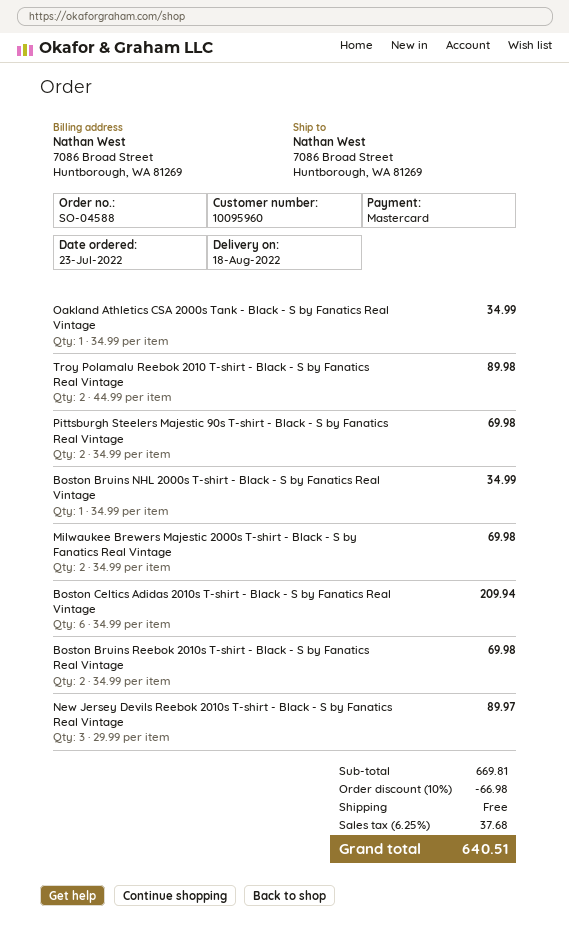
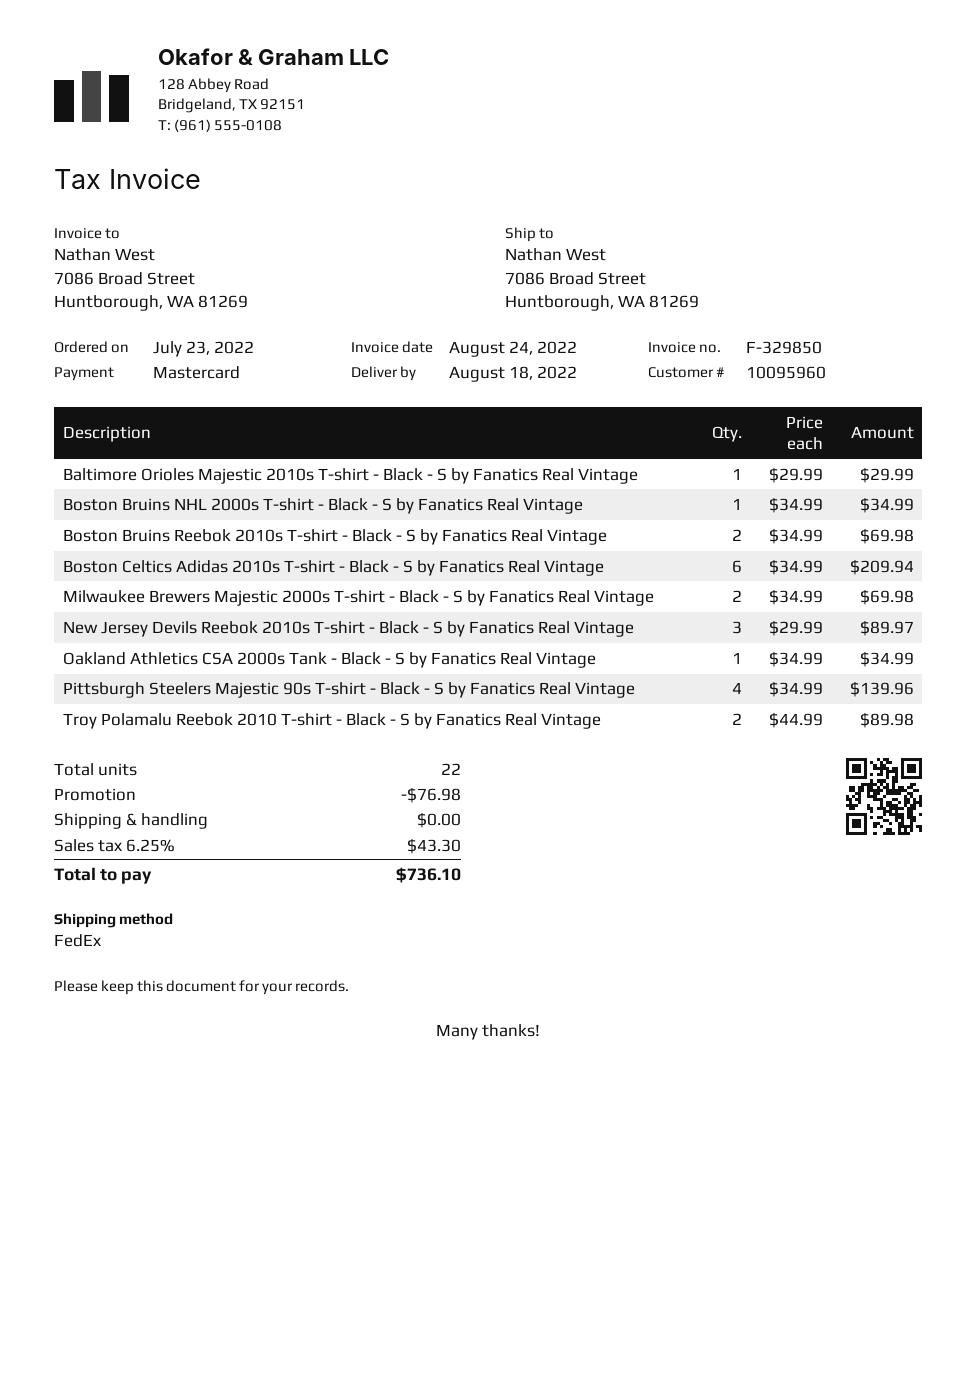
Pittsburgh Steelers Majestic 90s T-shirt - Black - S by Fanatics Real Vintage: 2 x 34.99 = 69.98 -> 4 x 34.99 = 139.96
Baltimore Orioles Majestic 2010s T-shirt - Black - S by Fanatics Real Vintage: none -> 1 x 29.99 = 29.99
discount: 66.98 -> 76.98
tax: 6.25% = 37.68 -> 6.25% = 43.30
total: 640.51 -> 736.10

